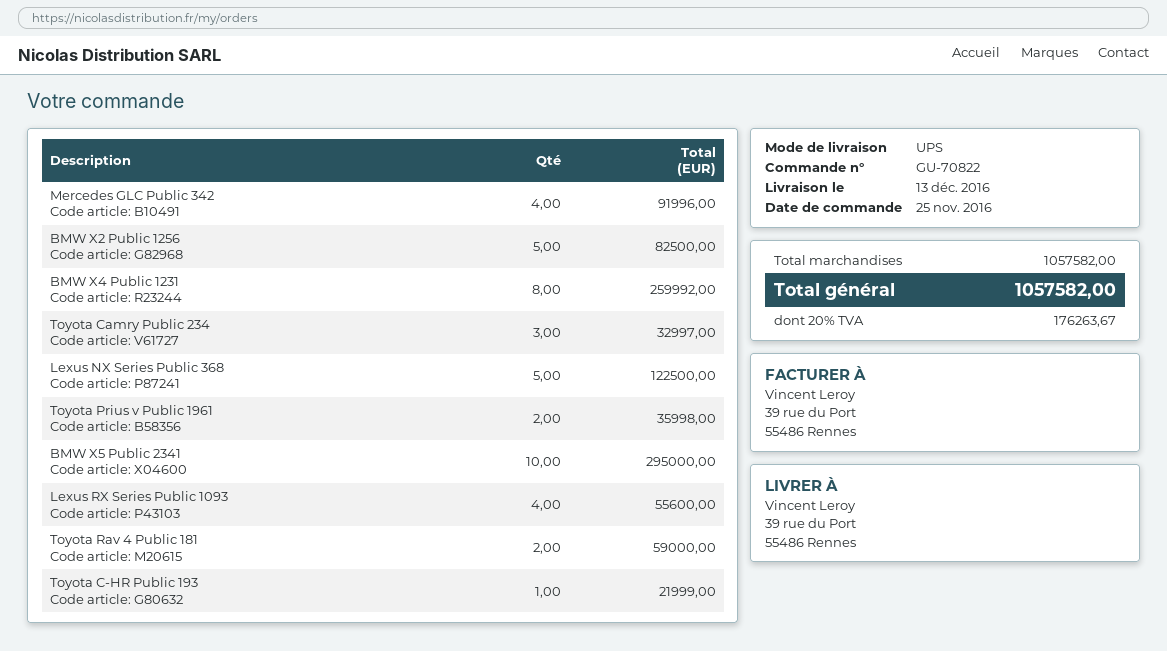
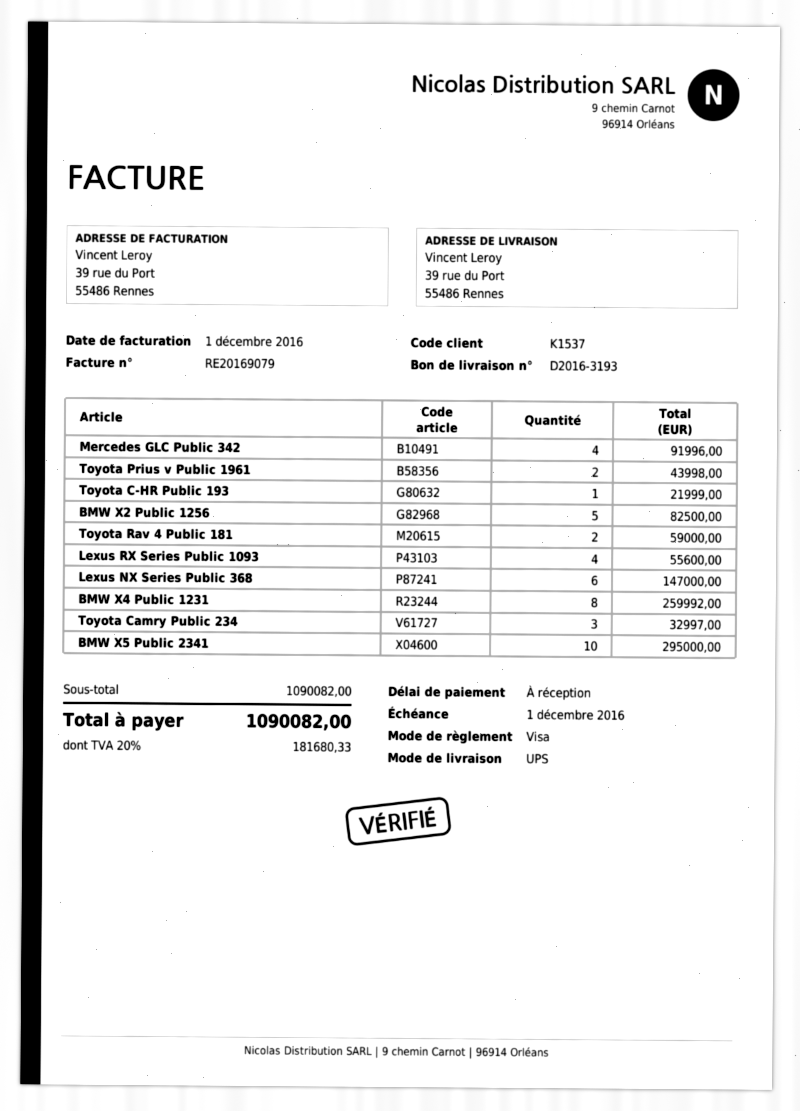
Lexus NX Series Public 368: 5 for 122500.00 -> 6 for 147000.00
Toyota Prius v Public 1961: 2 for 35998.00 -> 2 for 43998.00
subtotal: 1057582.00 -> 1090082.00
tax: 20% = 176263.67 -> 20% = 181680.33
total: 1057582.00 -> 1090082.00

